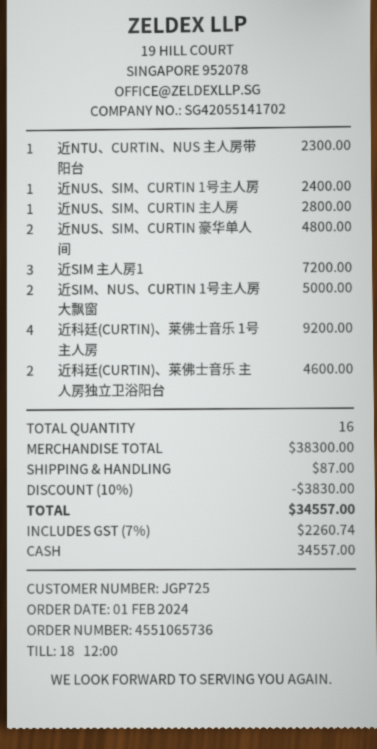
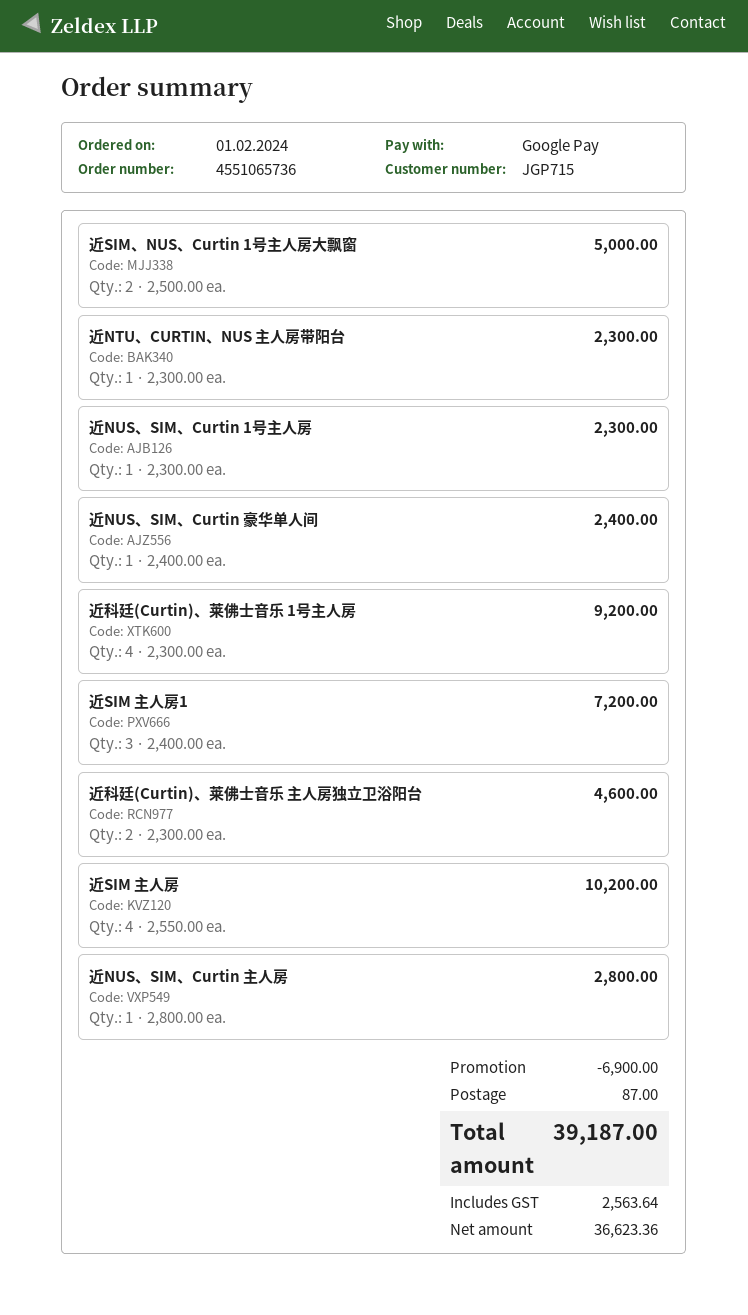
customer number: JGP725 -> JGP715
payment method: cash -> Google Pay
近NUS、SIM、CURTIN 1号主人房: 1 for 2400.00 -> 1 for 2300.00
近NUS、SIM、CURTIN 豪华单人间: 2 for 4800.00 -> 1 for 2400.00
近SIM 主人房: none -> 4 for 10200.00
discount: 3830.00 -> 6900.00
tax: 2260.74 -> 2563.64
total: 34557.00 -> 39187.00

